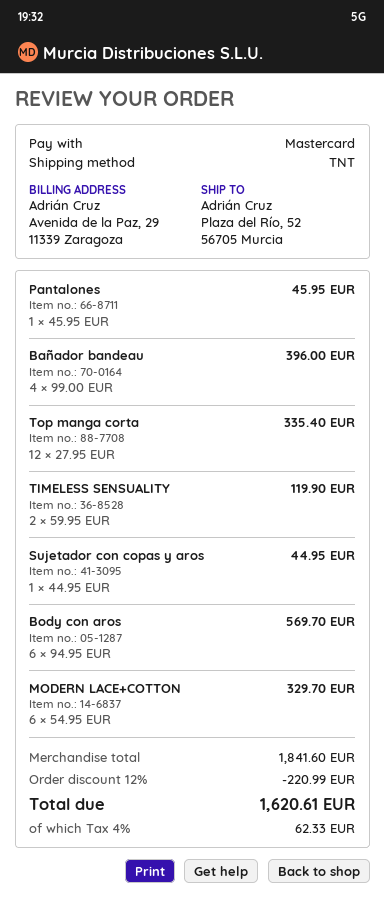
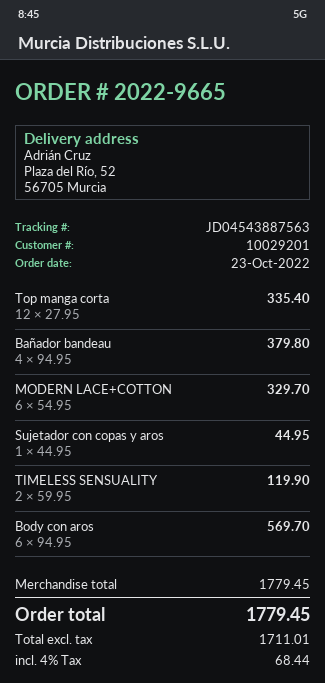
Pantalones: 1 x 45.95 = 45.95 -> none
Bañador bandeau: 4 x 99.00 = 396.00 -> 4 x 94.95 = 379.80
subtotal: 1841.60 -> 1779.45
discount: 12% = 220.99 -> none
tax: 4% = 62.33 -> 4% = 68.44
total: 1620.61 -> 1779.45

